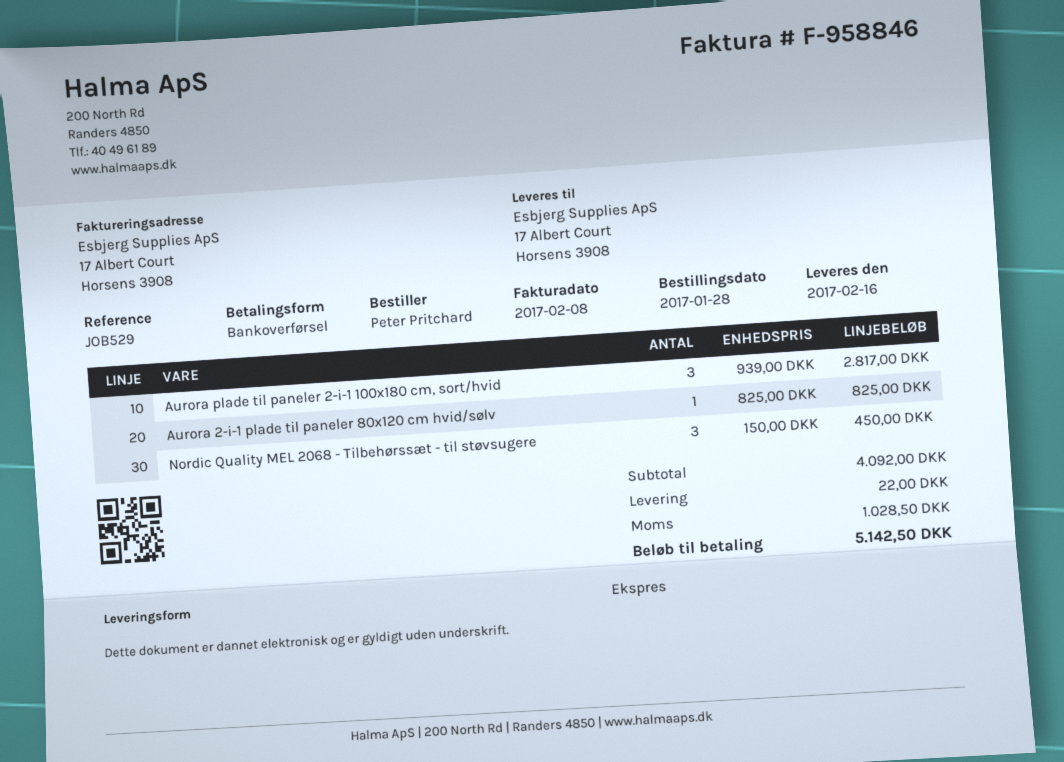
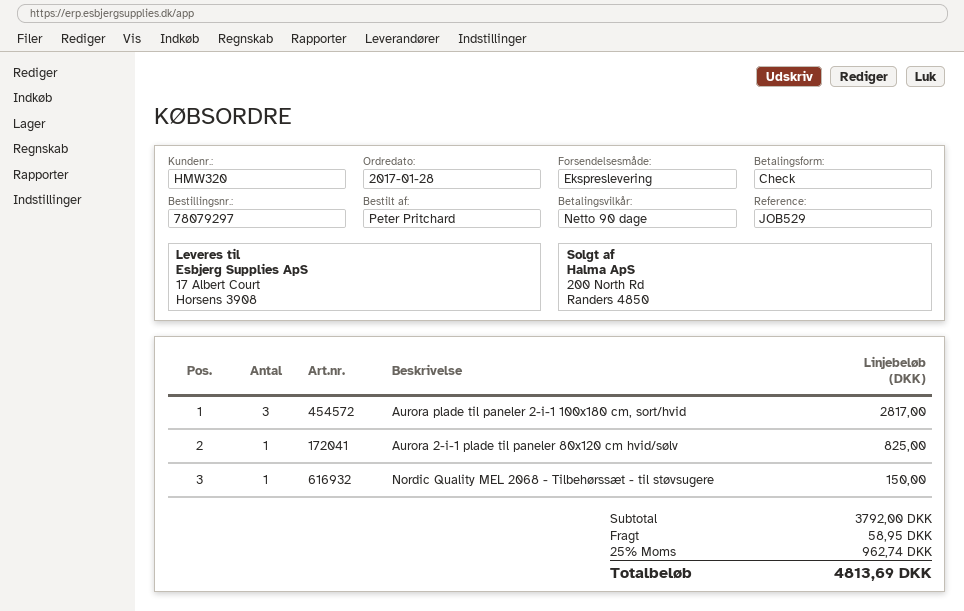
payment method: bank transfer -> cheque
Nordic Quality MEL 2068 - Tilbehørssæt - til støvsugere: 3 for 450.00 -> 1 for 150.00
subtotal: 4092.00 -> 3792.00
shipping: 22.00 -> 58.95
tax: 1028.50 -> 962.74
total: 5142.50 -> 4813.69

